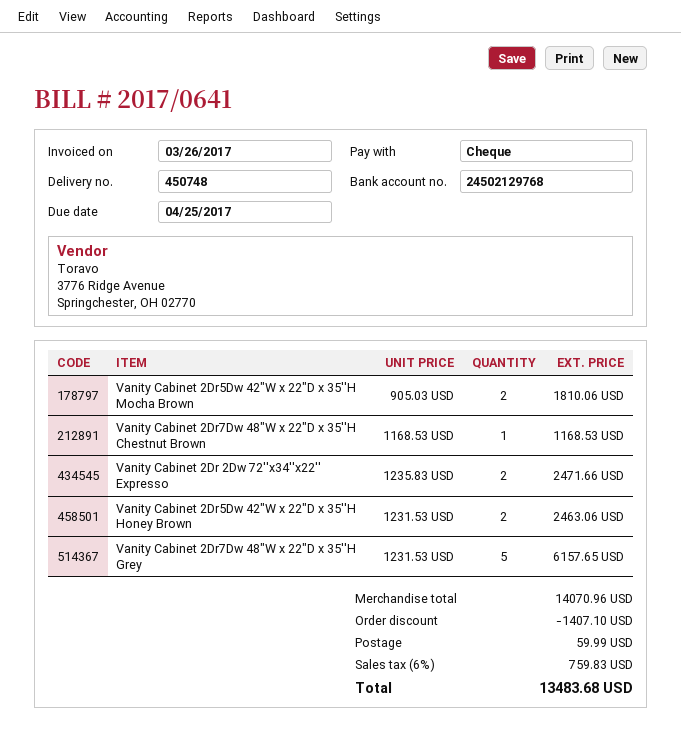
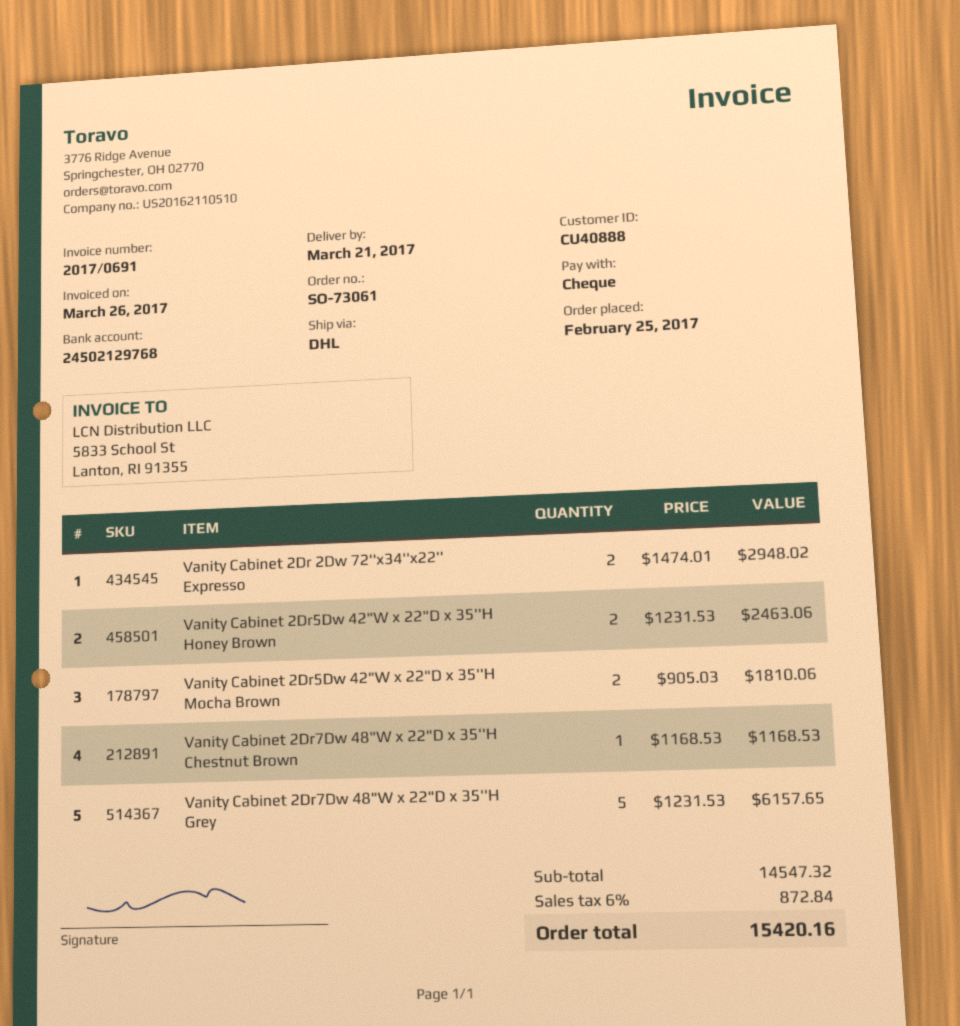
invoice number: 2017/0641 -> 2017/0691
Vanity Cabinet 2Dr 2Dw 72''x34''x22'' Expresso: 2 x 1235.83 = 2471.66 -> 2 x 1474.01 = 2948.02
subtotal: 14070.96 -> 14547.32
discount: 1407.10 -> none
shipping: 59.99 -> none
tax: 6% = 759.83 -> 6% = 872.84
total: 13483.68 -> 15420.16

